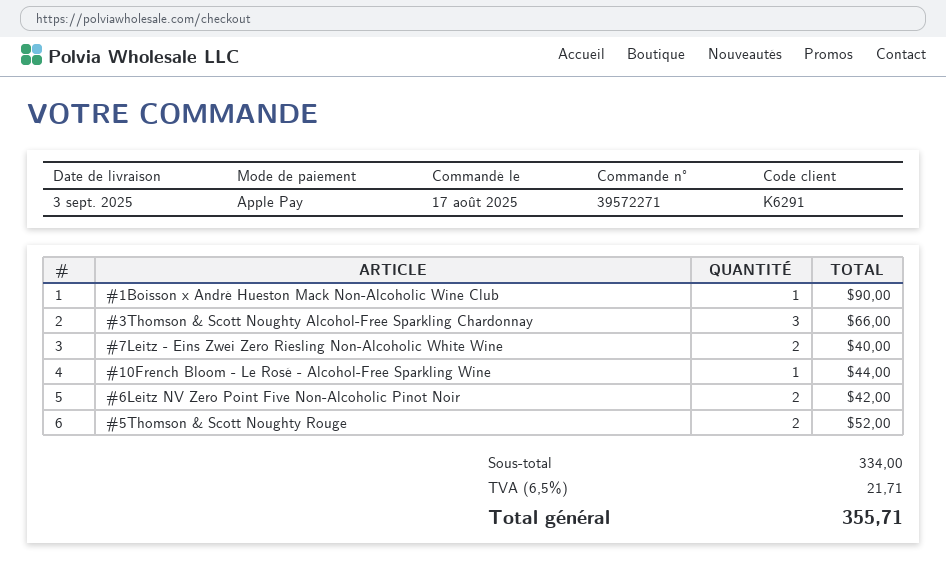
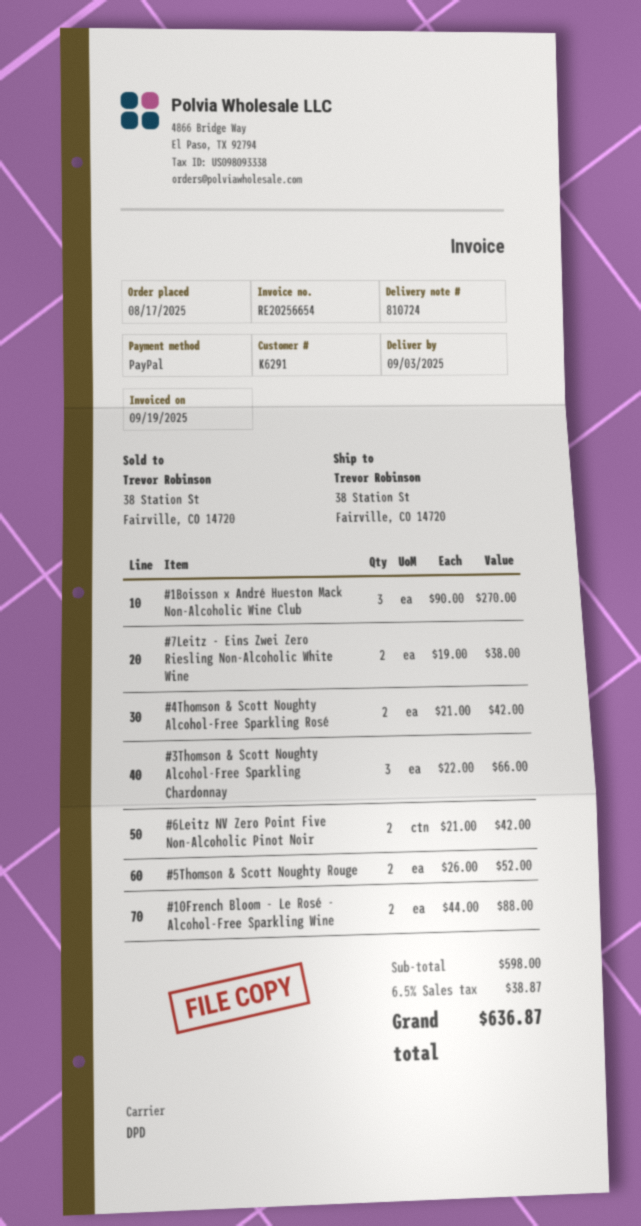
payment method: Apple Pay -> PayPal
#1Boisson x André Hueston Mack Non-Alcoholic Wine Club: 1 for 90.00 -> 3 for 270.00
#7Leitz - Eins Zwei Zero Riesling Non-Alcoholic White Wine: 2 for 40.00 -> 2 for 38.00
#10French Bloom - Le Rosé - Alcohol-Free Sparkling Wine: 1 for 44.00 -> 2 for 88.00
#4Thomson & Scott Noughty Alcohol-Free Sparkling Rosé: none -> 2 for 42.00
subtotal: 334.00 -> 598.00
tax: 6.5% = 21.71 -> 6.5% = 38.87
total: 355.71 -> 636.87

